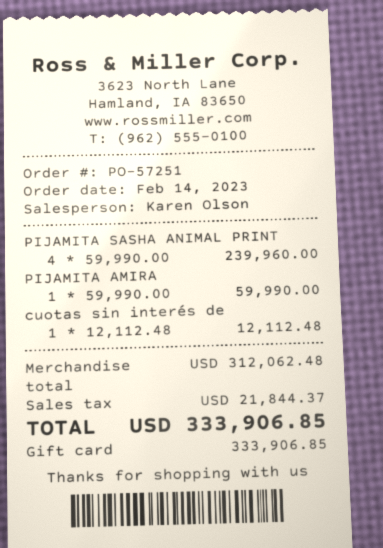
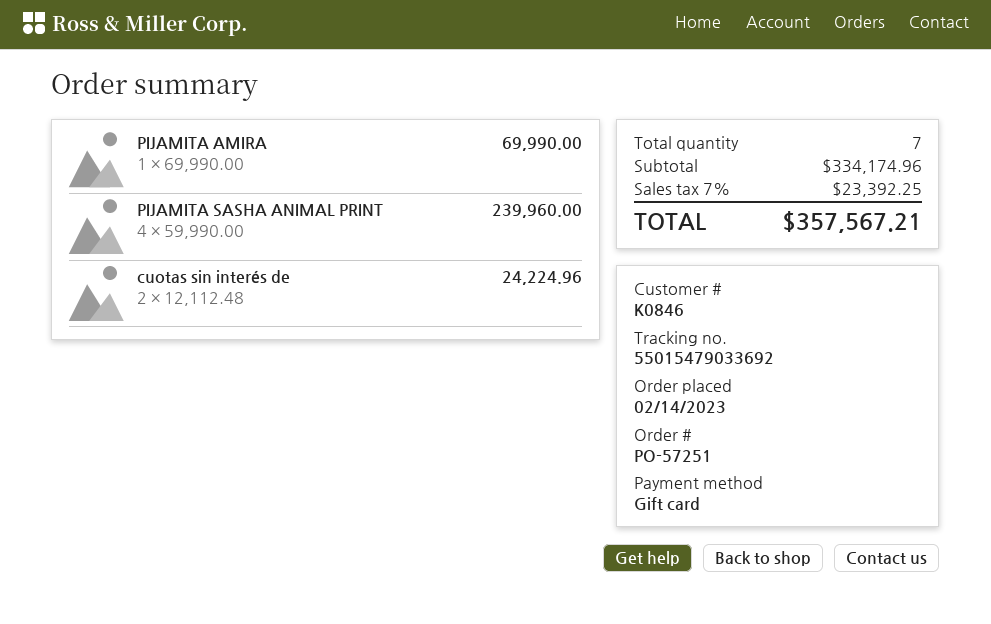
PIJAMITA AMIRA: 1 x 59990.00 = 59990.00 -> 1 x 69990.00 = 69990.00
cuotas sin interés de: 1 x 12112.48 = 12112.48 -> 2 x 12112.48 = 24224.96
subtotal: 312062.48 -> 334174.96
tax: 21844.37 -> 23392.25
total: 333906.85 -> 357567.21

